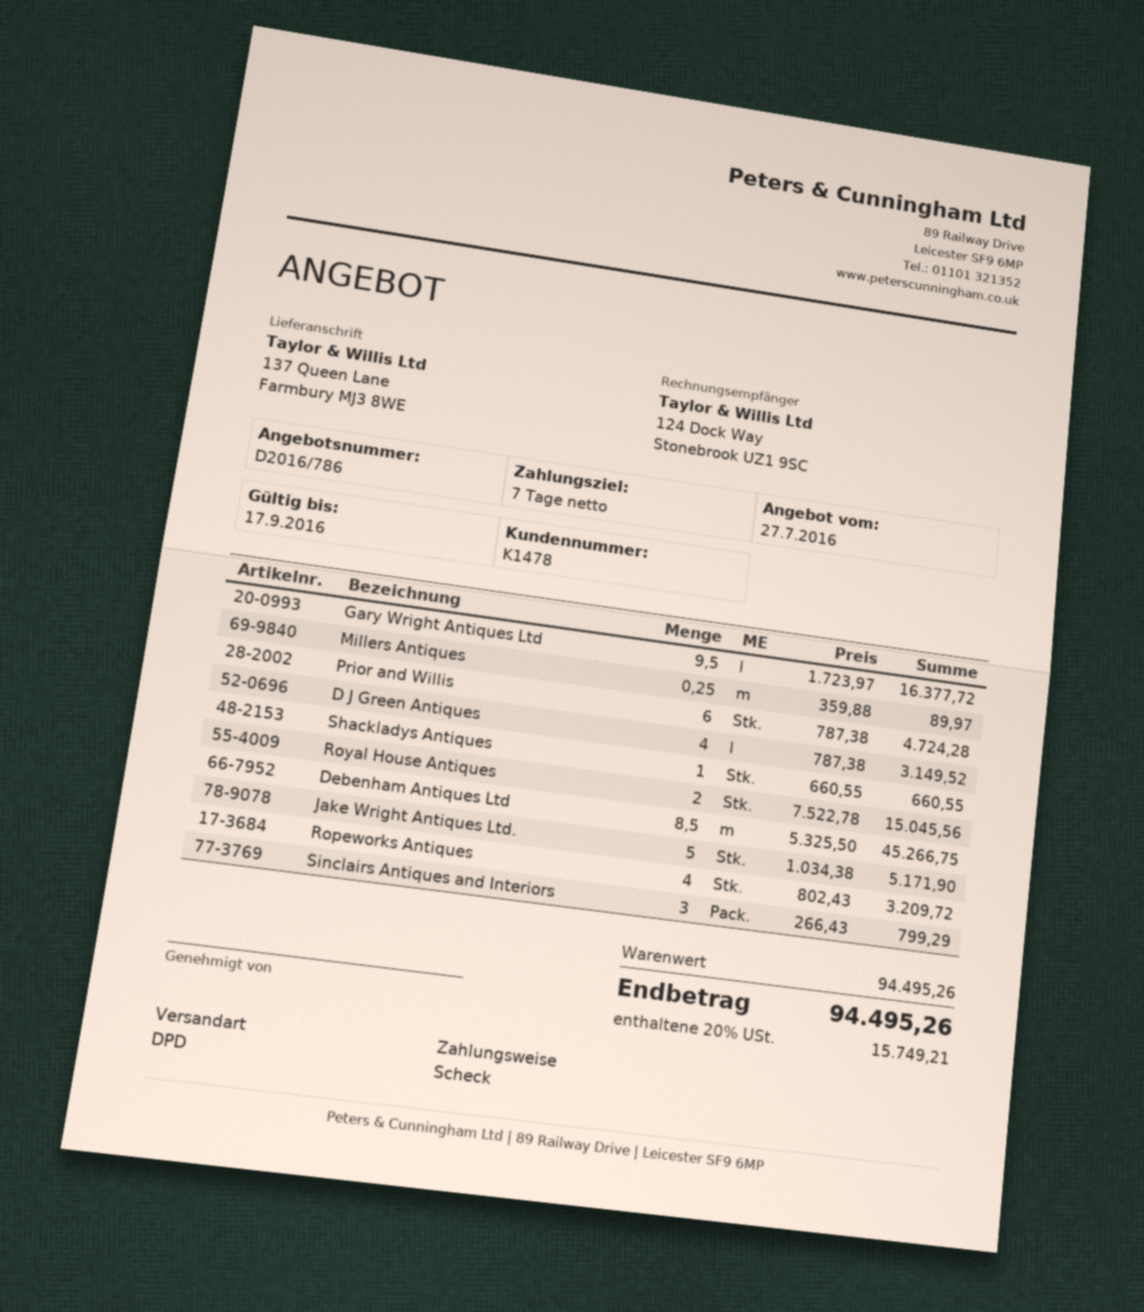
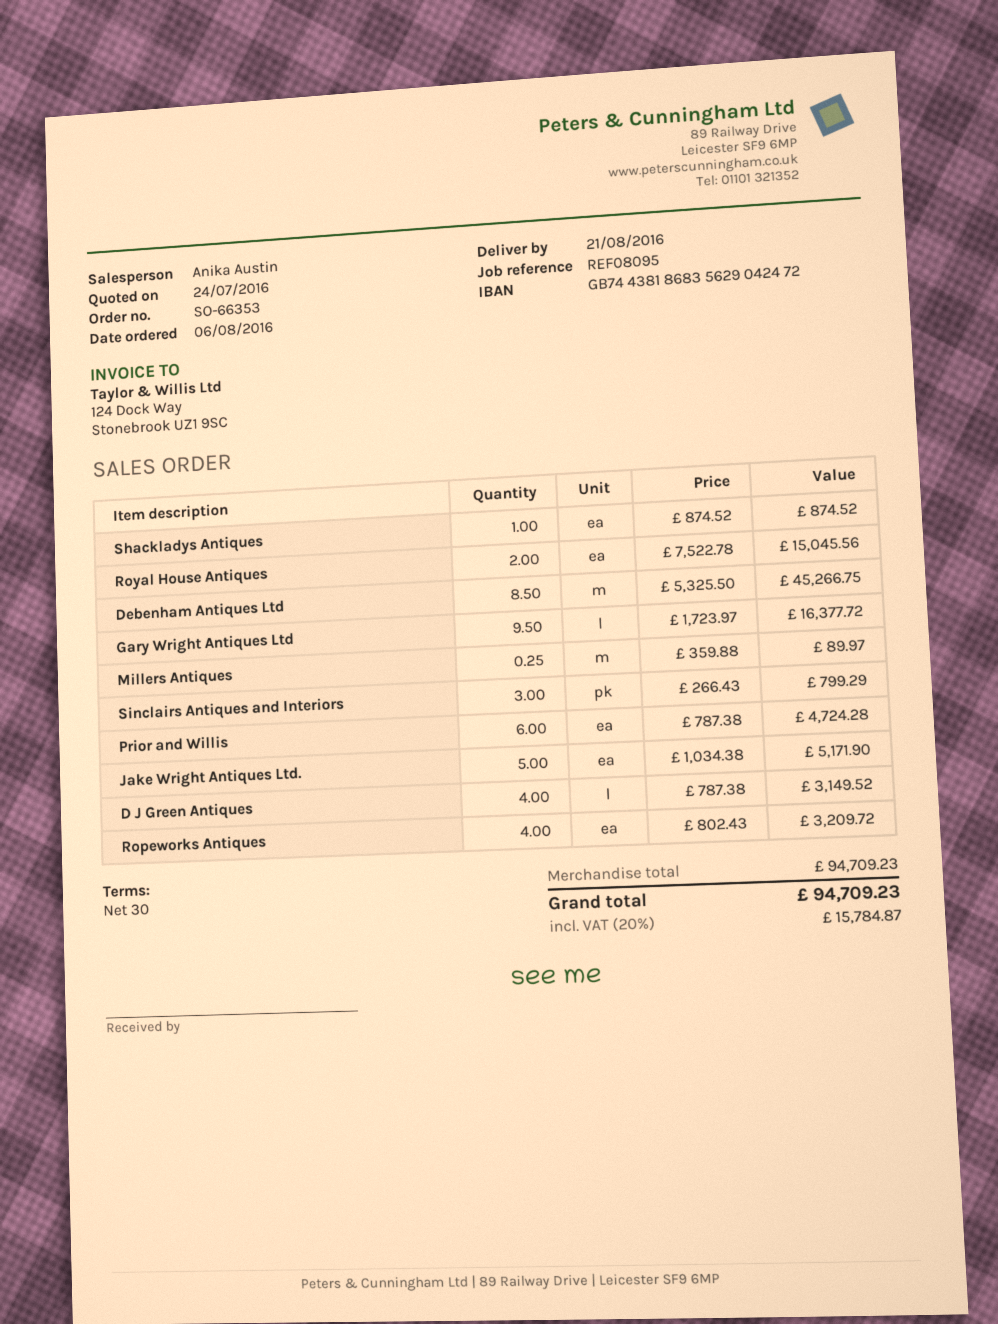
quote date: 2016-07-27 -> 2016-07-24
payment terms: 7 days -> 30 days
Shackladys Antiques: 1 x 660.55 = 660.55 -> 1 x 874.52 = 874.52
subtotal: 94495.26 -> 94709.23
tax: 20% = 15749.21 -> 20% = 15784.87
total: 94495.26 -> 94709.23

